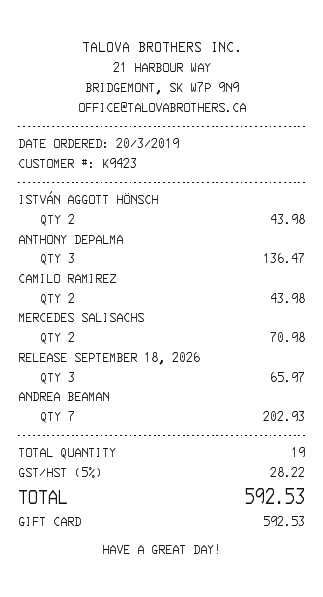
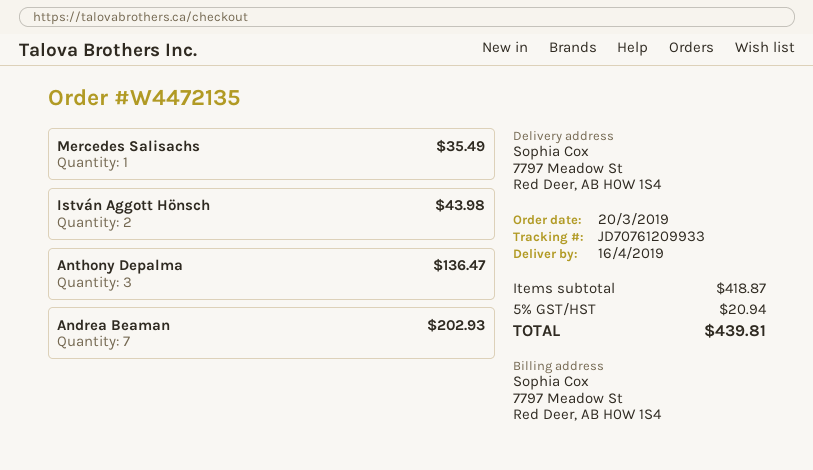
CAMILO RAMIREZ: 2 for 43.98 -> none
MERCEDES SALISACHS: 2 for 70.98 -> 1 for 35.49
RELEASE SEPTEMBER 18, 2026: 3 for 65.97 -> none
tax: 5% = 28.22 -> 5% = 20.94
total: 592.53 -> 439.81

